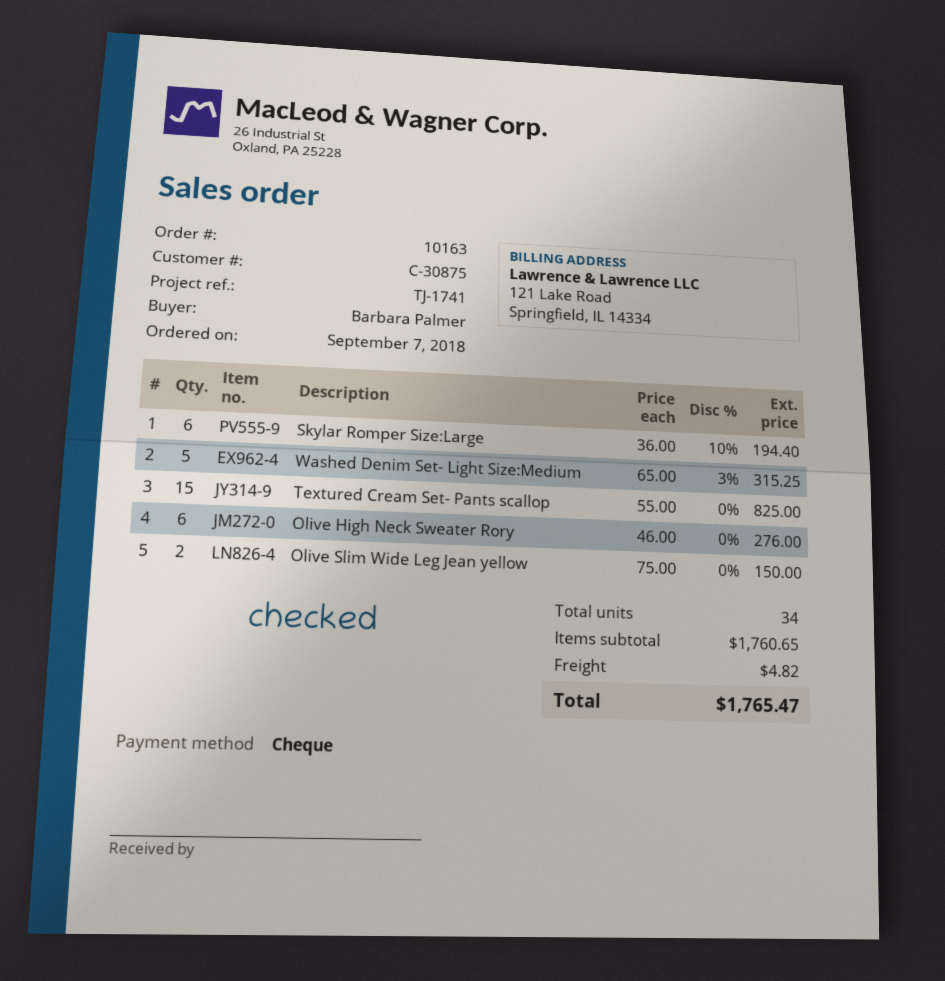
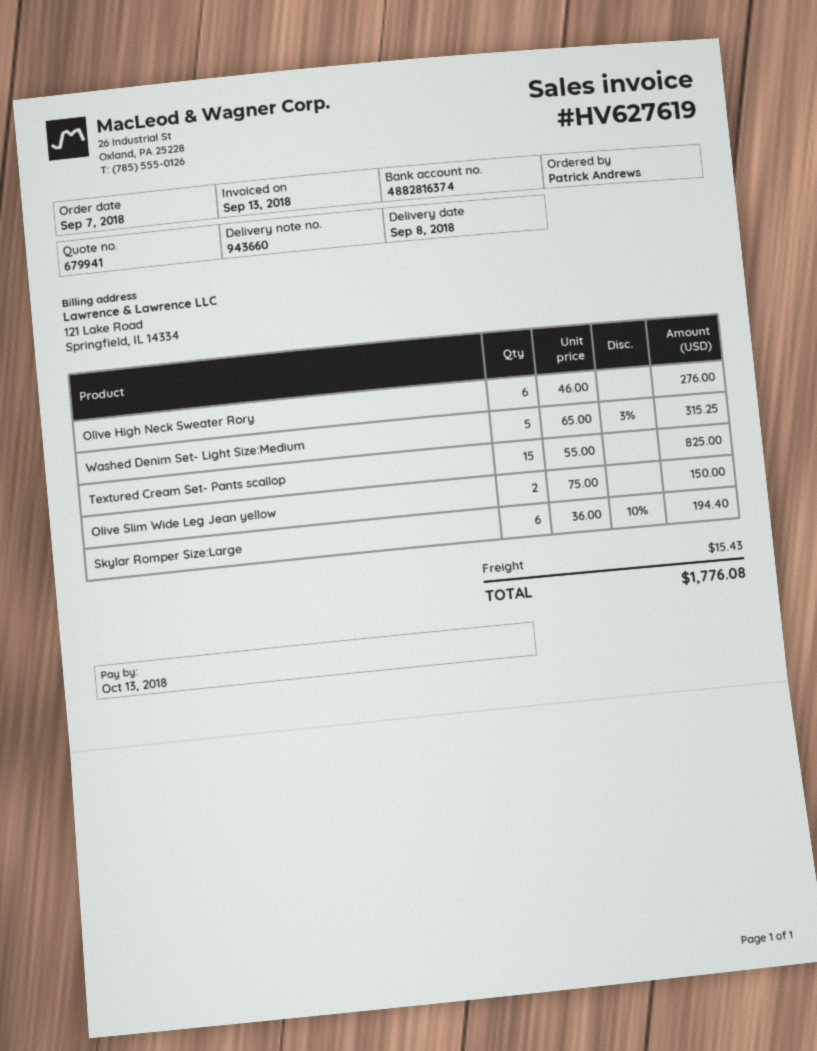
ordered by: Barbara Palmer -> Patrick Andrews
shipping: 4.82 -> 15.43
total: 1765.47 -> 1776.08

